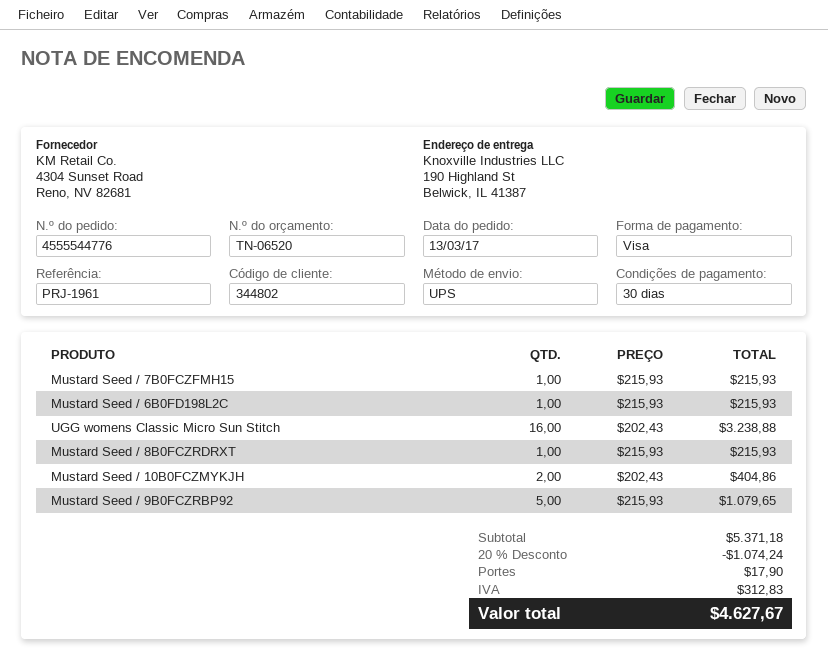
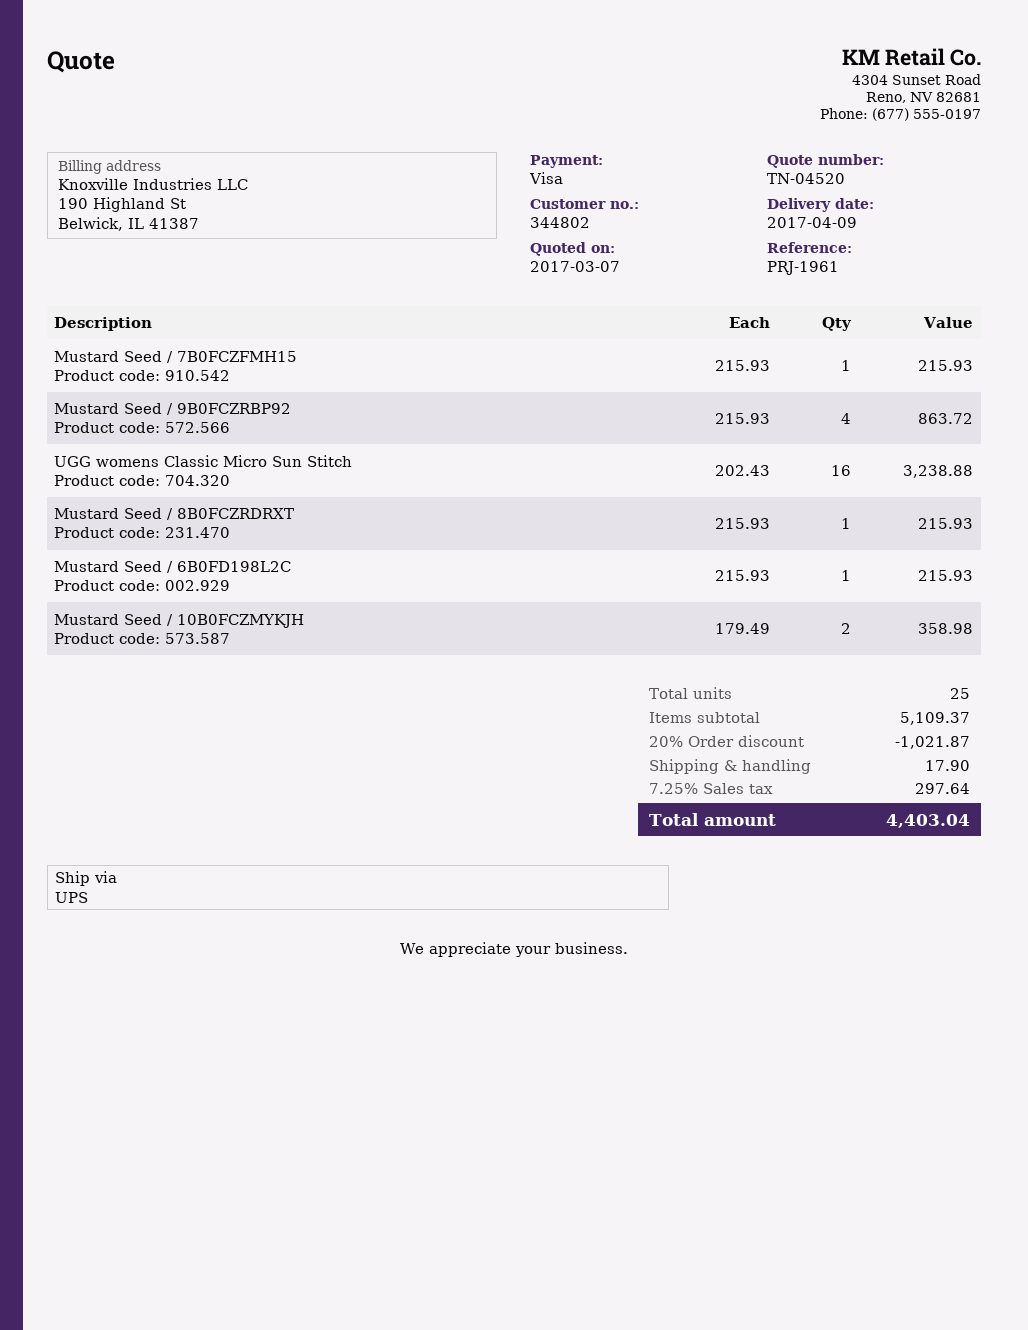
quote number: TN-06520 -> TN-04520
Mustard Seed / 10B0FCZMYKJH: 2 x 202.43 = 404.86 -> 2 x 179.49 = 358.98
Mustard Seed / 9B0FCZRBP92: 5 x 215.93 = 1079.65 -> 4 x 215.93 = 863.72
subtotal: 5371.18 -> 5109.37
discount: 20% = 1074.24 -> 20% = 1021.87
tax: 312.83 -> 297.64
total: 4627.67 -> 4403.04

